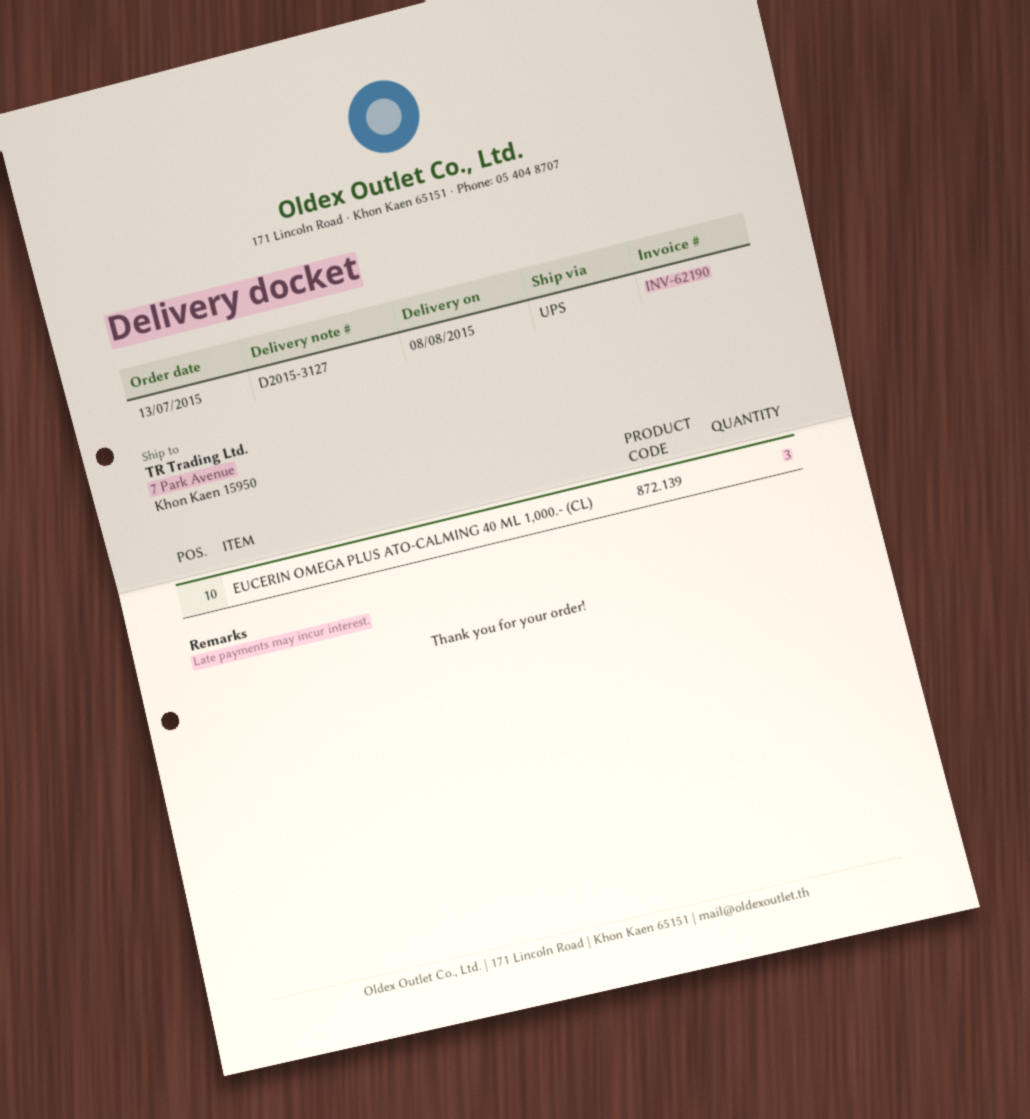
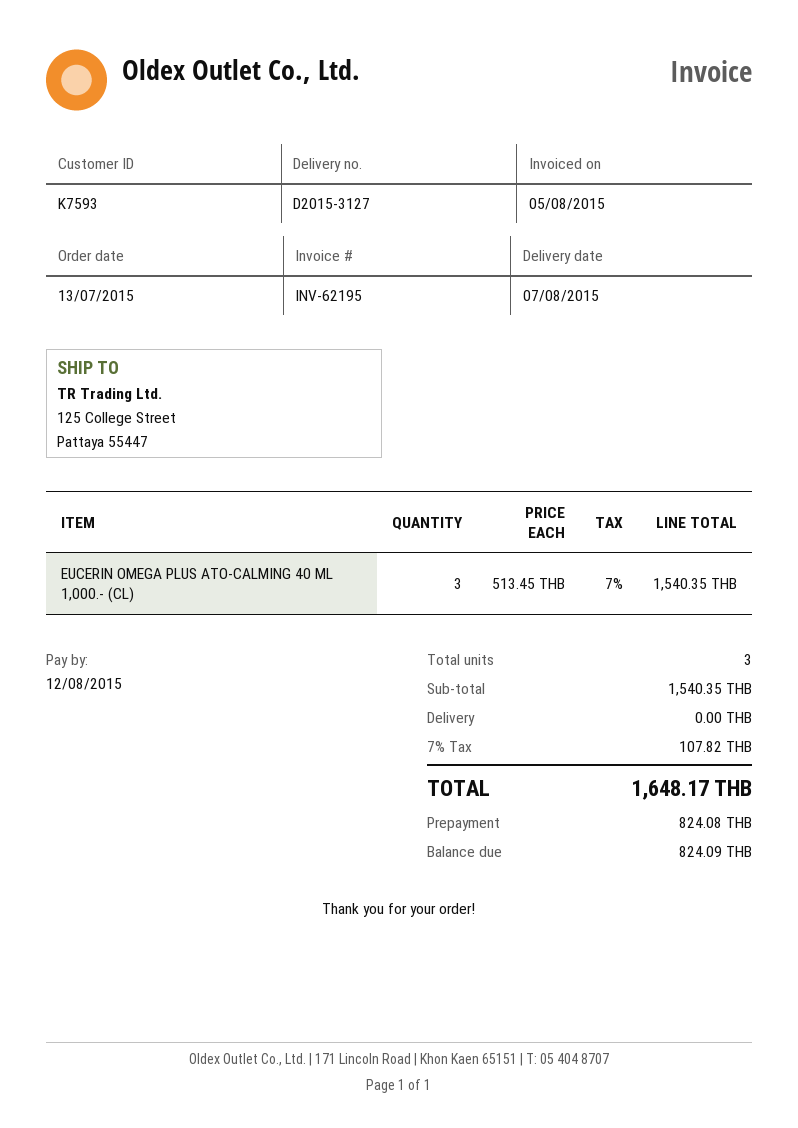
delivery date: 2015-08-08 -> 2015-08-07
invoice number: INV-62190 -> INV-62195
ship to: 7 Park Avenue, Khon Kaen 15950 -> 125 College Street, Pattaya 55447

